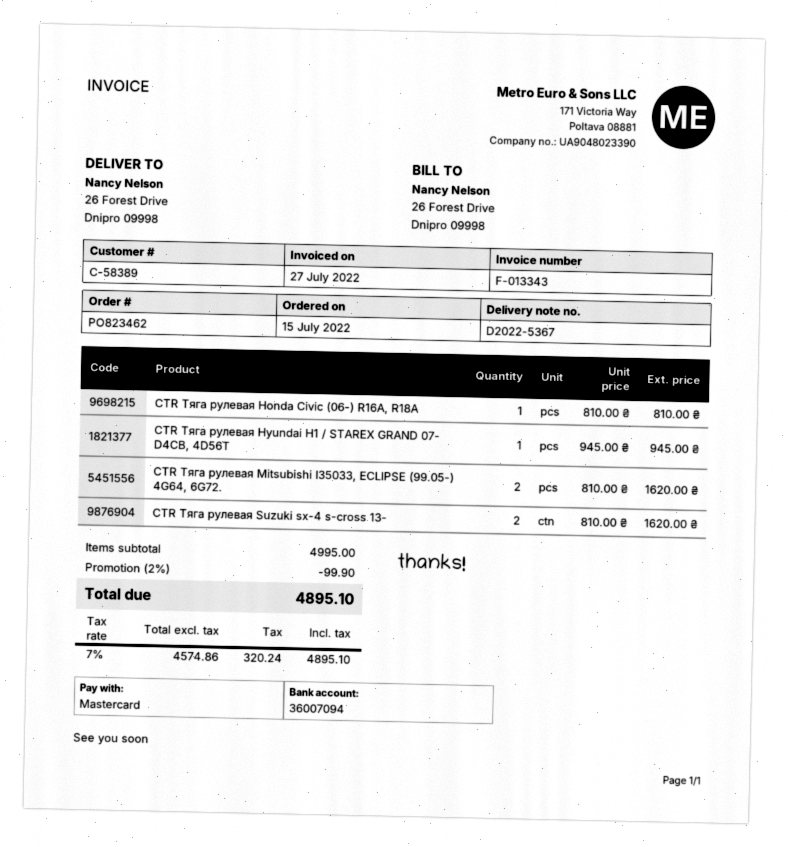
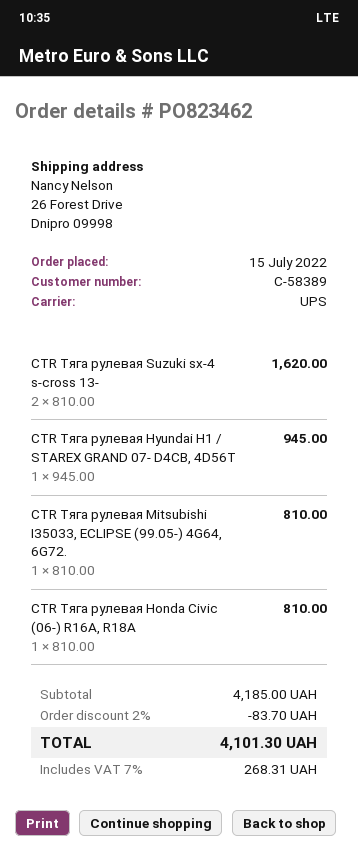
CTR Тяга рулевая Mitsubishi I35033, ECLIPSE (99.05-) 4G64, 6G72.: 2 x 810.00 = 1620.00 -> 1 x 810.00 = 810.00
subtotal: 4995.00 -> 4185.00
discount: 2% = 99.90 -> 2% = 83.70
tax: 7% = 320.24 -> 7% = 268.31
total: 4895.10 -> 4101.30

